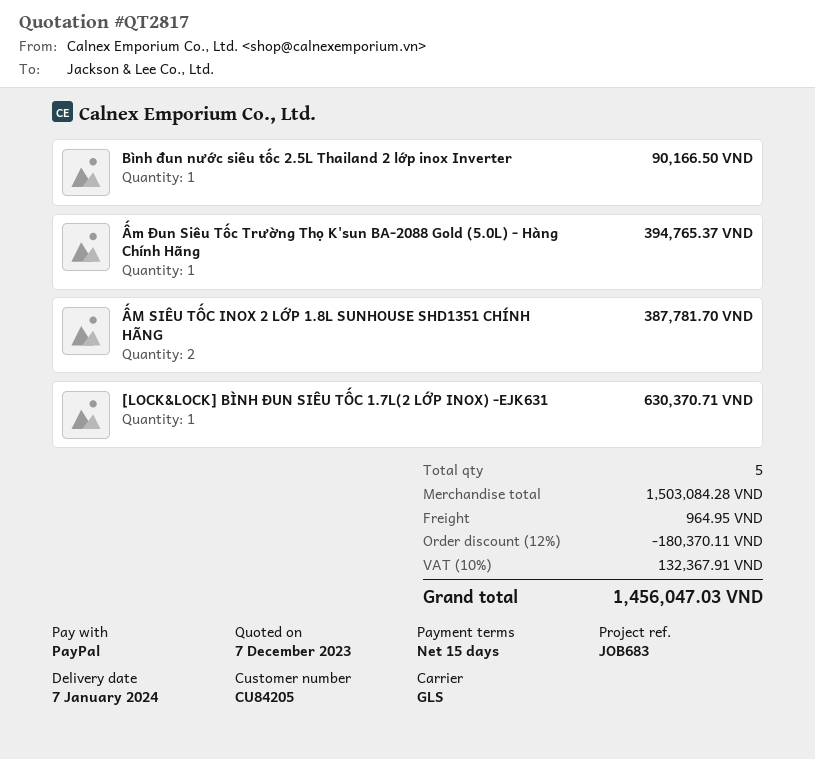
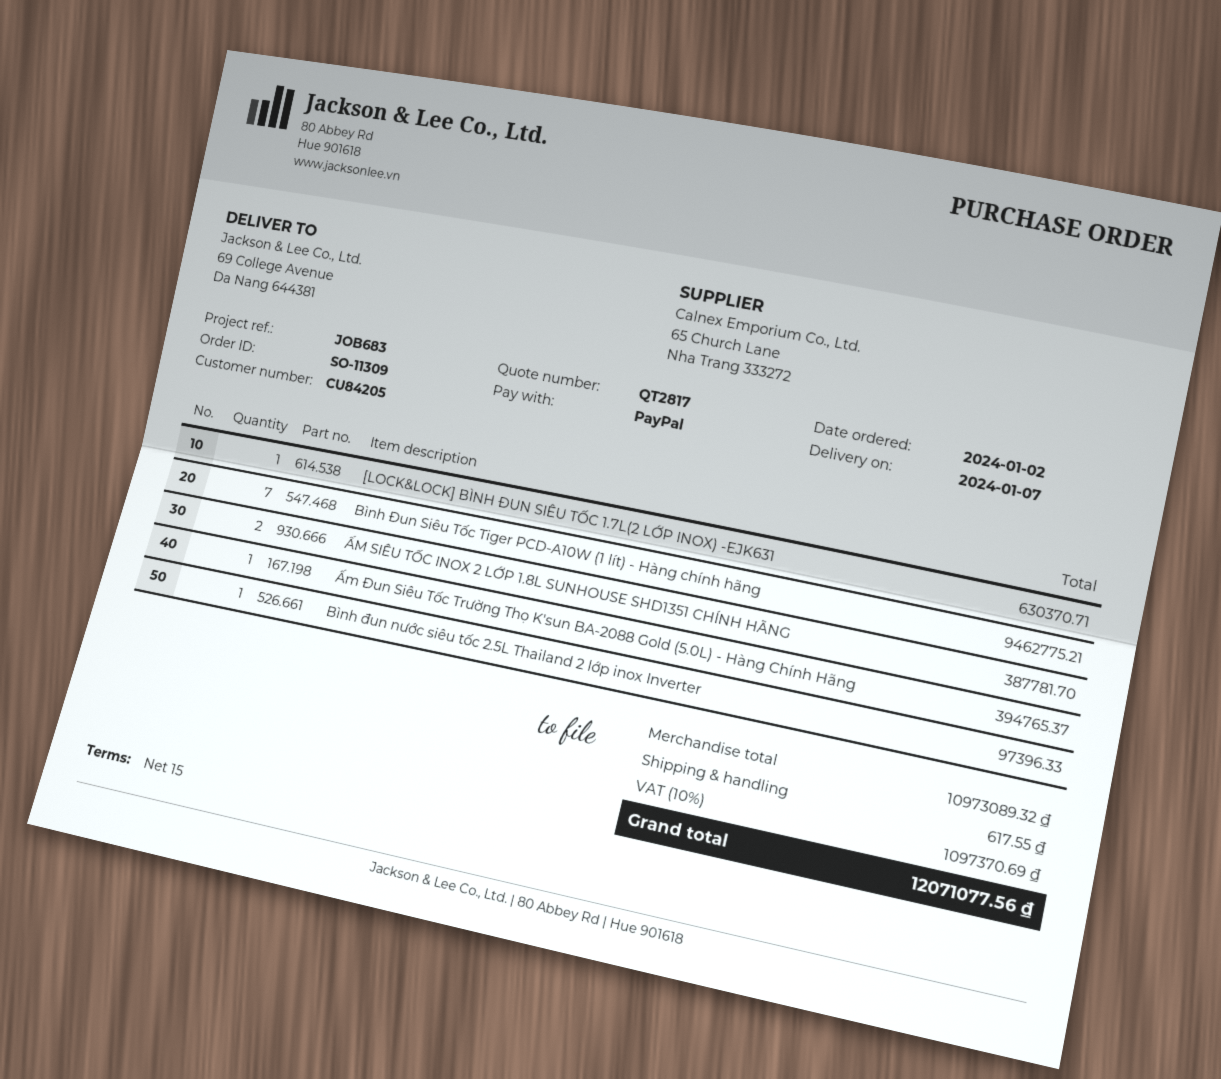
Bình đun nước siêu tốc 2.5L Thailand 2 lớp inox Inverter: 1 for 90166.50 -> 1 for 97396.33
Bình Đun Siêu Tốc Tiger PCD-A10W (1 lít) - Hàng chính hãng: none -> 7 for 9462775.21
subtotal: 1503084.28 -> 10973089.32
discount: 12% = 180370.11 -> none
shipping: 964.95 -> 617.55
tax: 10% = 132367.91 -> 10% = 1097370.69
total: 1456047.03 -> 12071077.56

